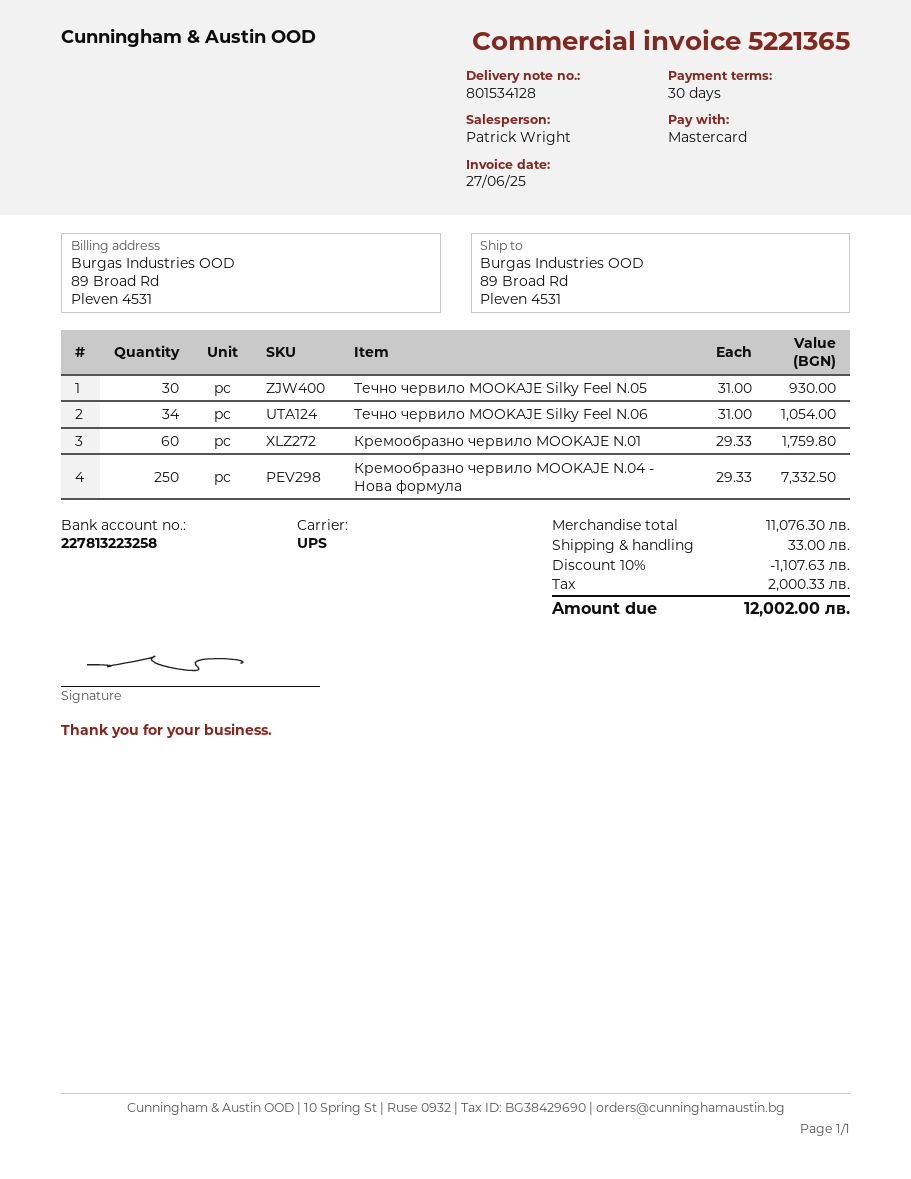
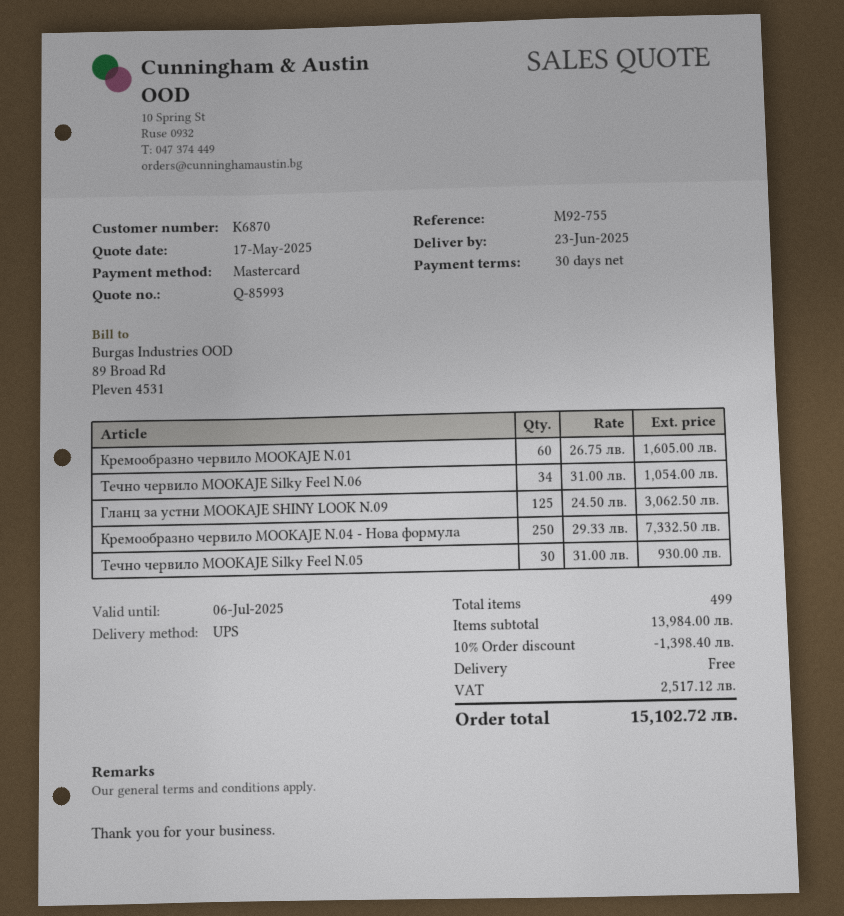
Кремообразно червило MOOKAJE N.01: 60 x 29.33 = 1759.80 -> 60 x 26.75 = 1605.00
Гланц за устни MOOKAJE SHINY LOOK N.09: none -> 125 x 24.50 = 3062.50
subtotal: 11076.30 -> 13984.00
discount: 10% = 1107.63 -> 10% = 1398.40
shipping: 33.00 -> 0.00
tax: 2000.33 -> 2517.12
total: 12002.00 -> 15102.72

